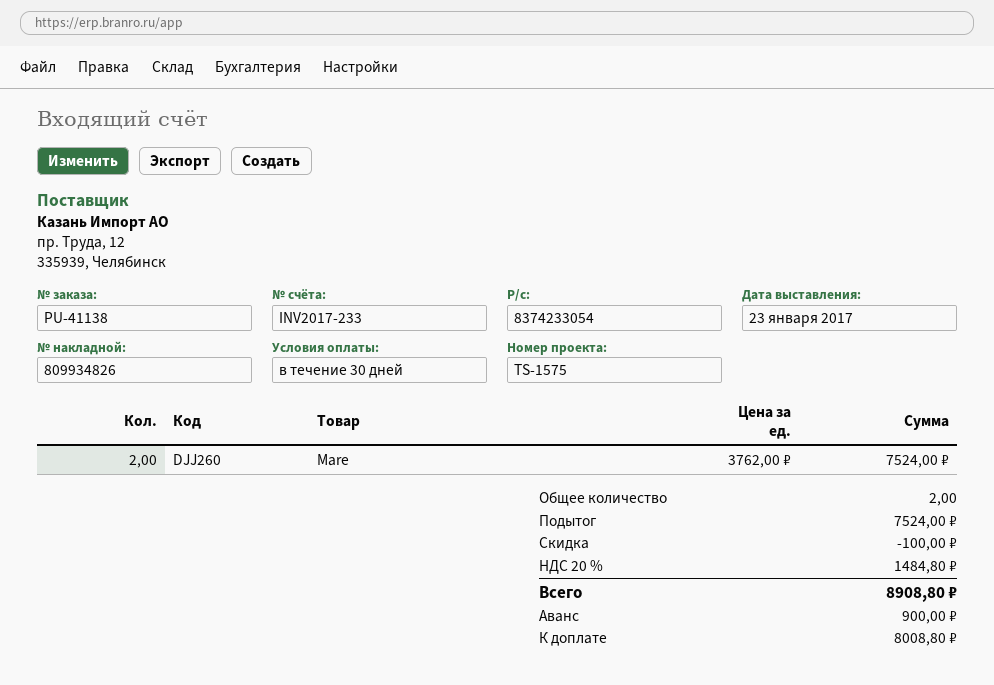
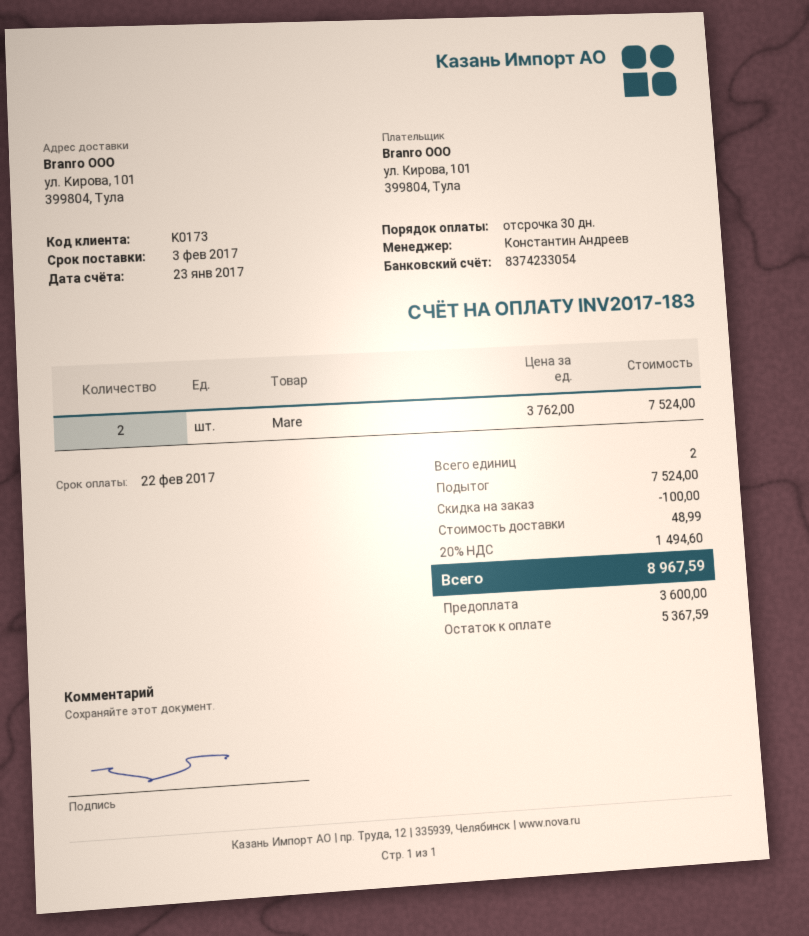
invoice number: INV2017-233 -> INV2017-183
shipping: none -> 48.99
tax: 20% = 1484.80 -> 20% = 1494.60
total: 8908.80 -> 8967.59
deposit: 900.00 -> 3600.00
balance: 8008.80 -> 5367.59

